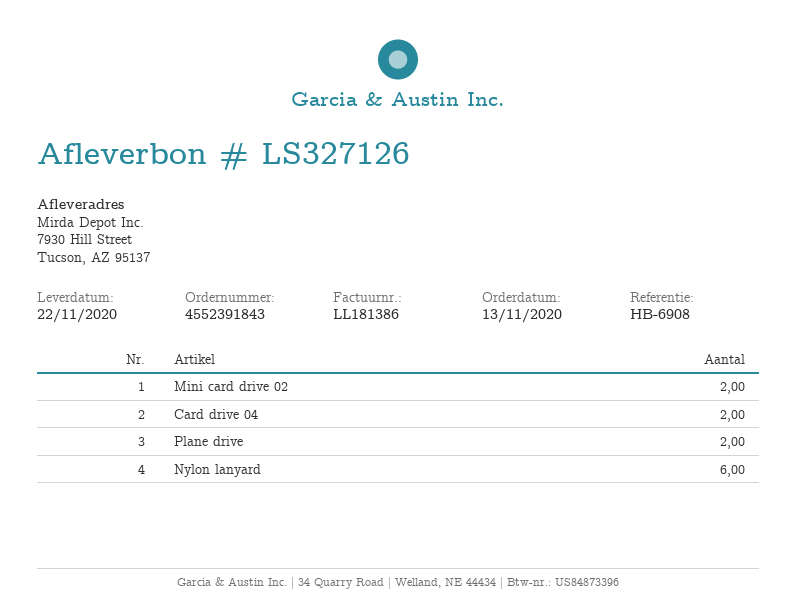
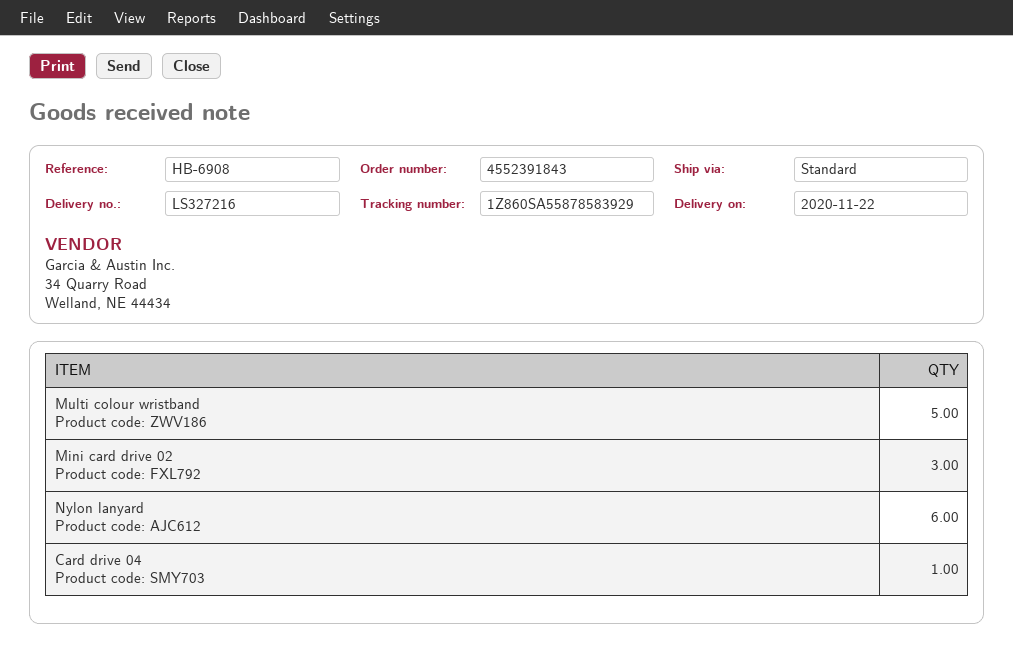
delivery note number: LS327126 -> LS327216
Mini card drive 02: 2 -> 3
Card drive 04: 2 -> 1
Plane drive: 2 -> none
Multi colour wristband: none -> 5

